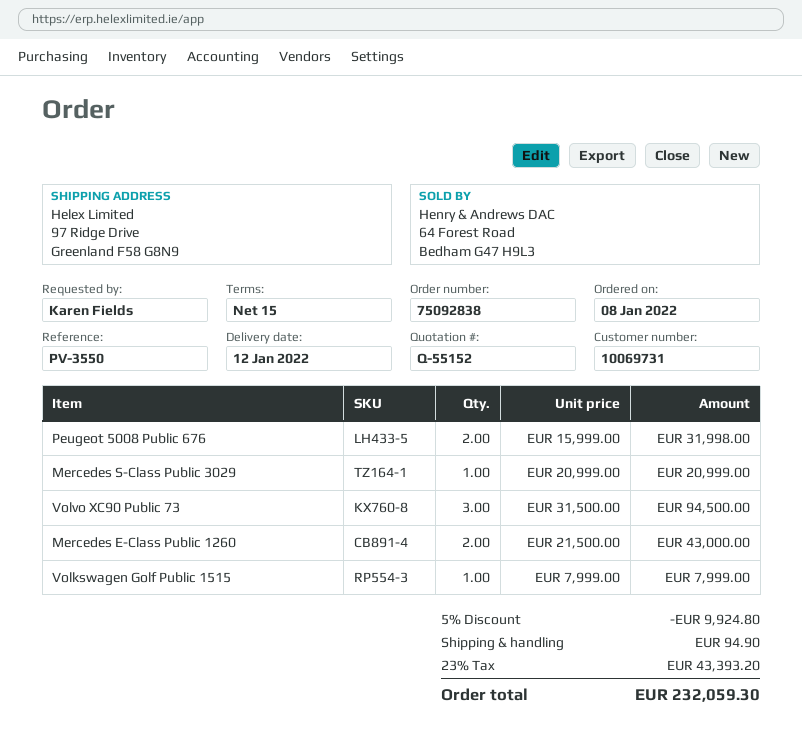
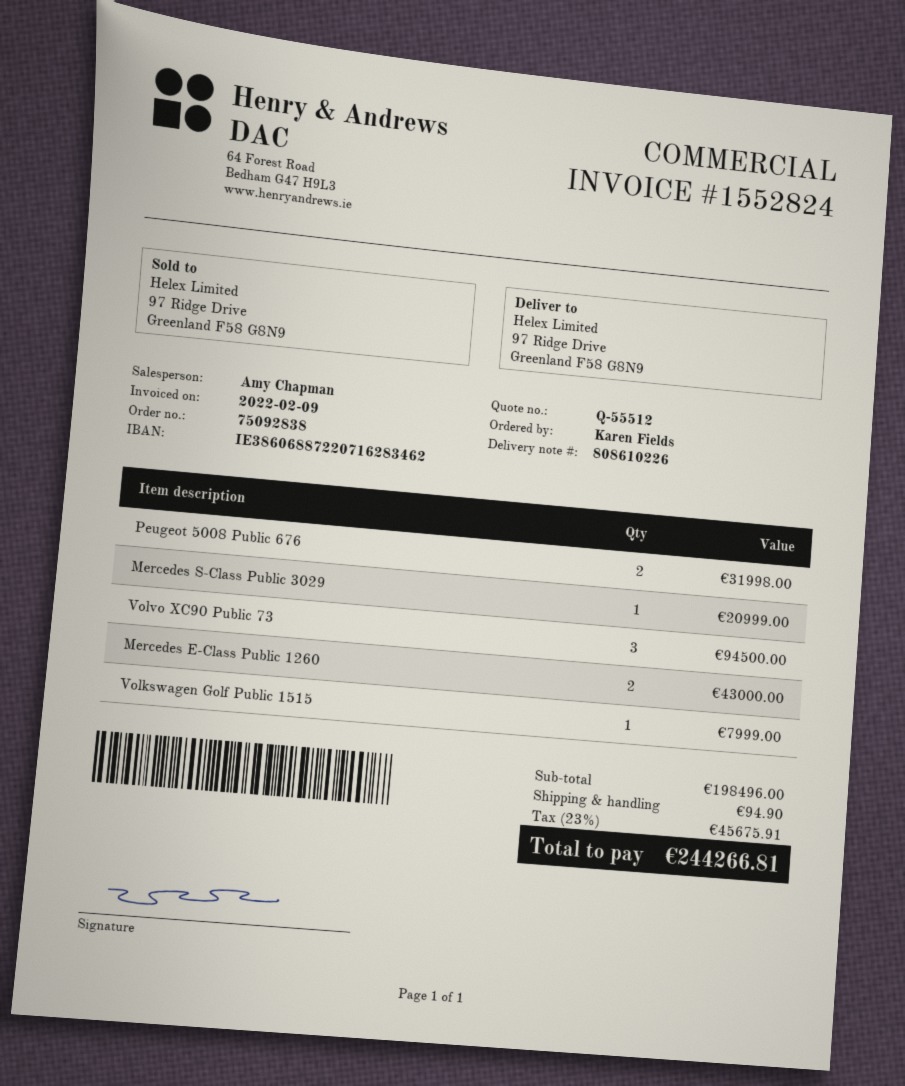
quote number: Q-55152 -> Q-55512
discount: 5% = 9924.80 -> none
tax: 23% = 43393.20 -> 23% = 45675.91
total: 232059.30 -> 244266.81

